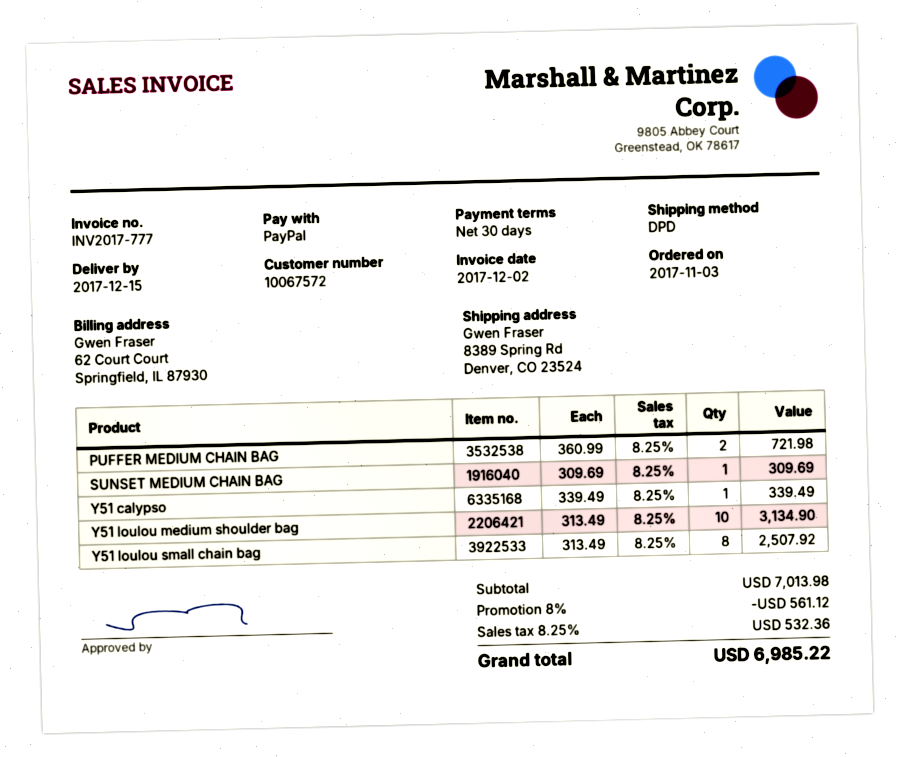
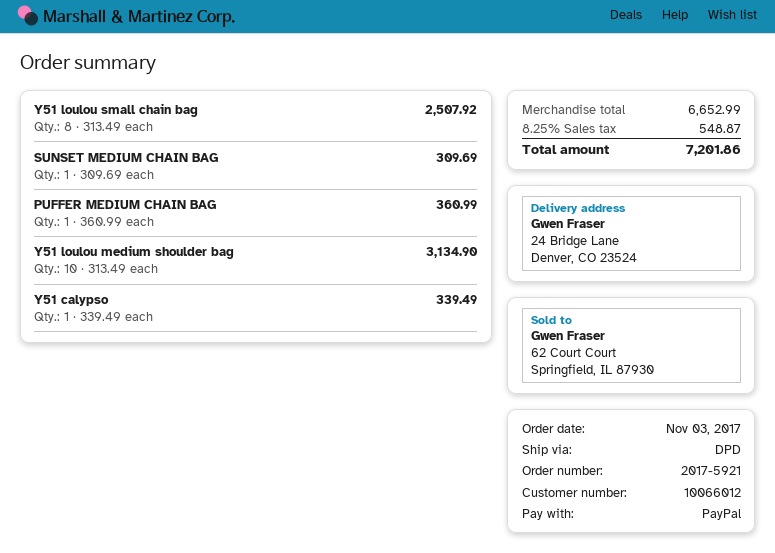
customer number: 10067572 -> 10066012
ship to: 8389 Spring Rd, Denver, CO 23524 -> 24 Bridge Lane, Denver, CO 23524
PUFFER MEDIUM CHAIN BAG: 2 x 360.99 = 721.98 -> 1 x 360.99 = 360.99
subtotal: 7013.98 -> 6652.99
discount: 8% = 561.12 -> none
tax: 8.25% = 532.36 -> 8.25% = 548.87
total: 6985.22 -> 7201.86

